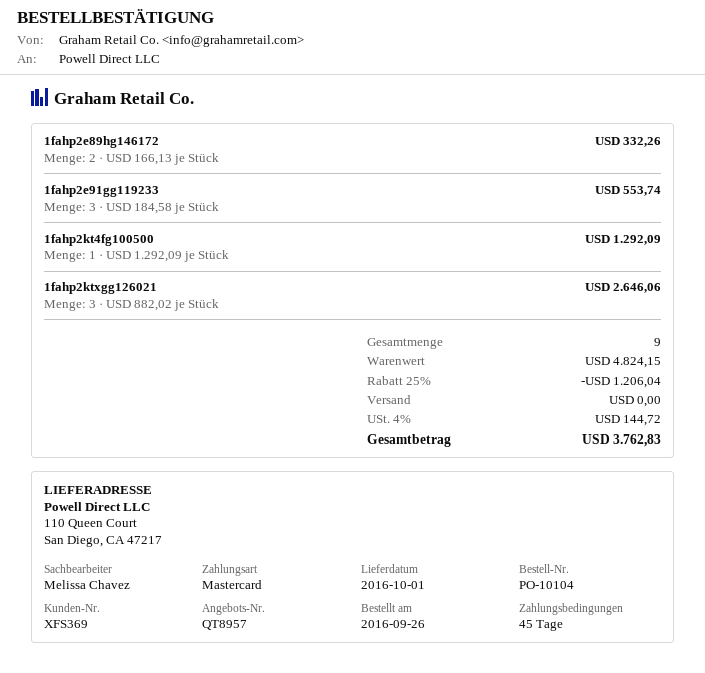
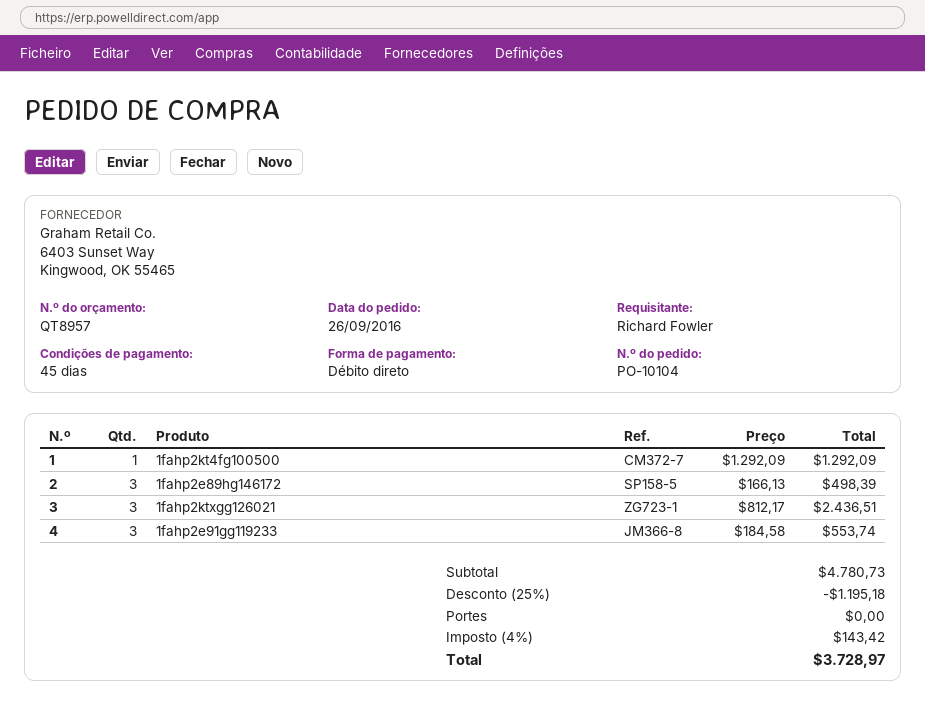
payment method: Mastercard -> direct debit
1fahp2e89hg146172: 2 x 166.13 = 332.26 -> 3 x 166.13 = 498.39
1fahp2ktxgg126021: 3 x 882.02 = 2646.06 -> 3 x 812.17 = 2436.51
subtotal: 4824.15 -> 4780.73
discount: 25% = 1206.04 -> 25% = 1195.18
tax: 4% = 144.72 -> 4% = 143.42
total: 3762.83 -> 3728.97

